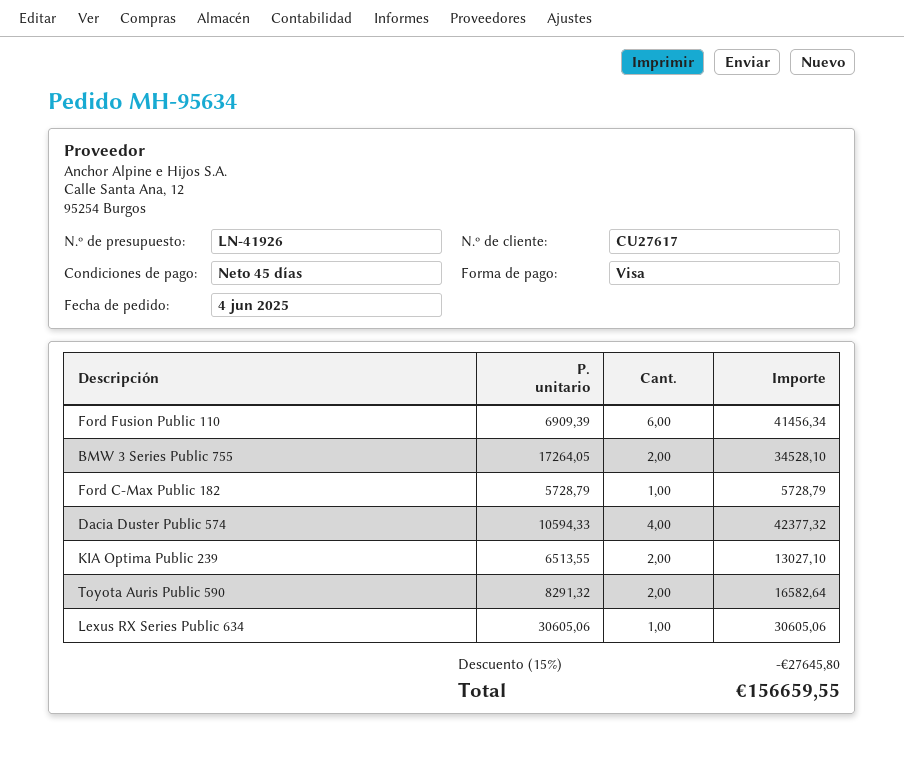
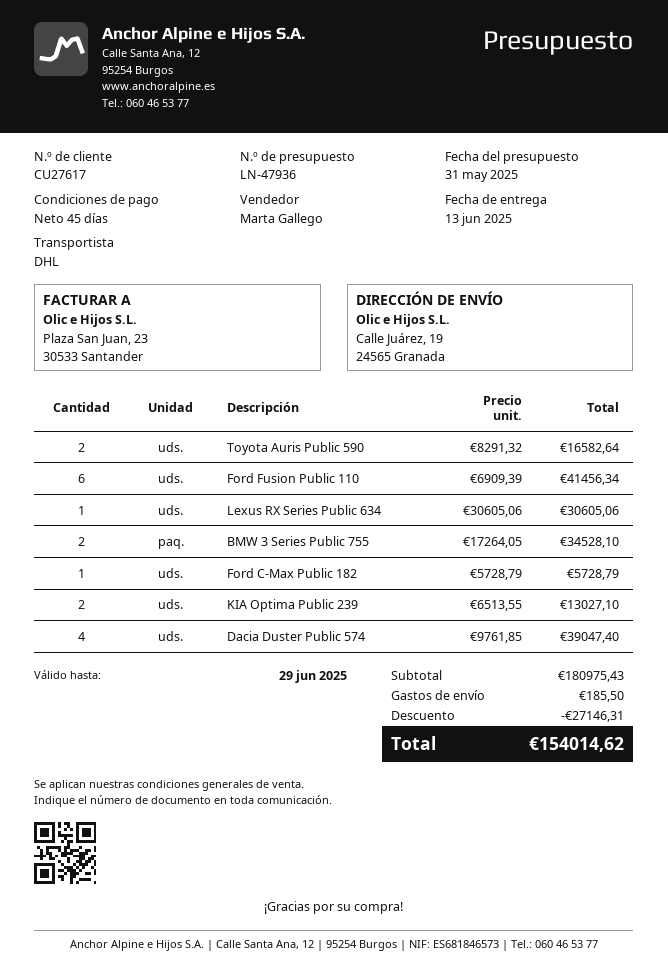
quote number: LN-41926 -> LN-47936
Dacia Duster Public 574: 4 x 10594.33 = 42377.32 -> 4 x 9761.85 = 39047.40
discount: 27645.80 -> 27146.31
shipping: none -> 185.50
total: 156659.55 -> 154014.62

